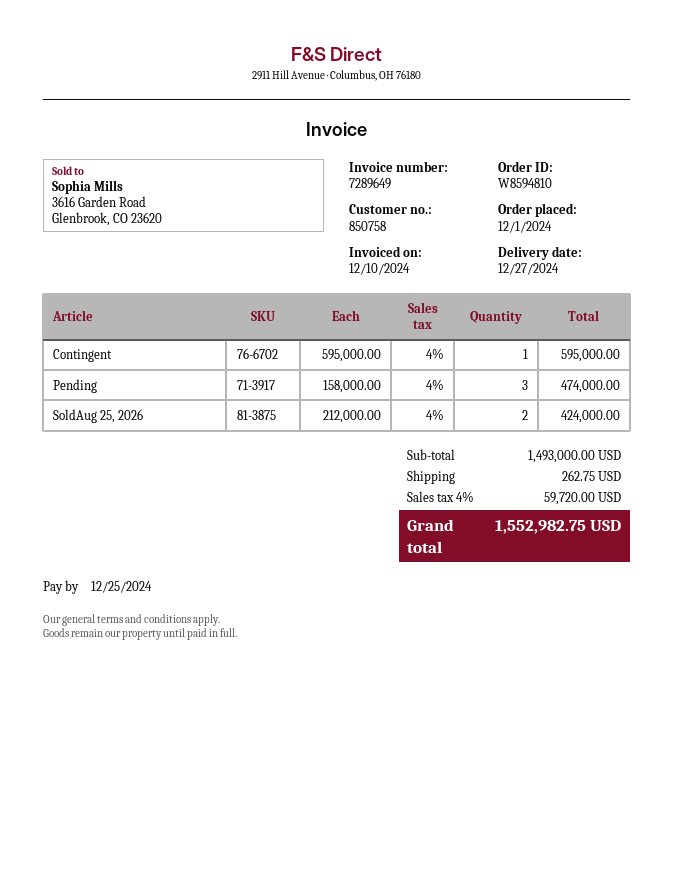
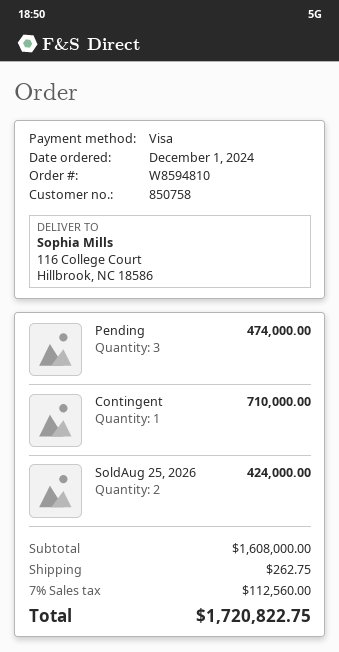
Contingent: 1 for 595000.00 -> 1 for 710000.00
subtotal: 1493000.00 -> 1608000.00
tax: 4% = 59720.00 -> 7% = 112560.00
total: 1552982.75 -> 1720822.75

